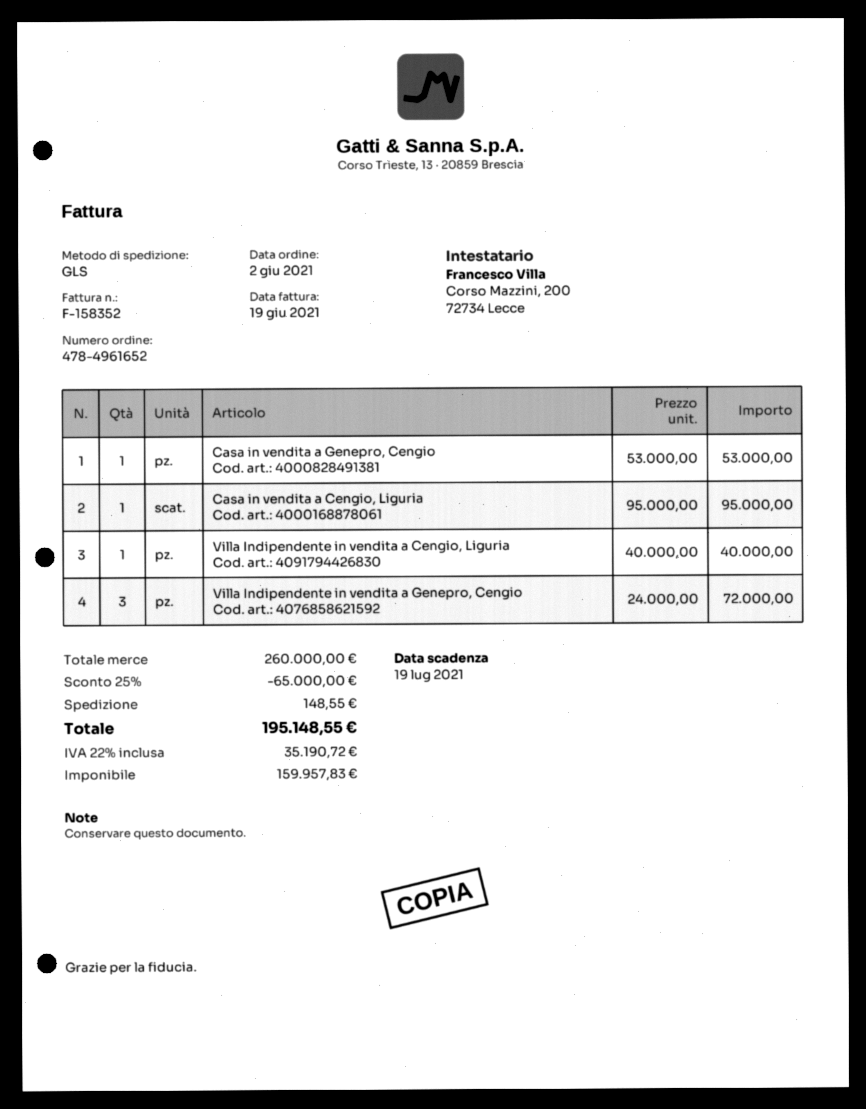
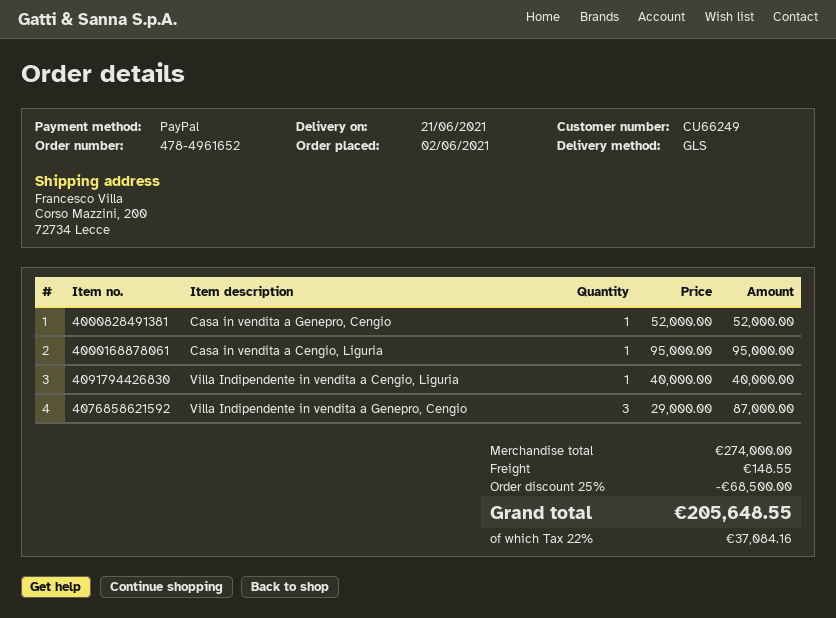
Casa in vendita a Genepro, Cengio: 1 x 53000.00 = 53000.00 -> 1 x 52000.00 = 52000.00
Villa Indipendente in vendita a Genepro, Cengio: 3 x 24000.00 = 72000.00 -> 3 x 29000.00 = 87000.00
subtotal: 260000.00 -> 274000.00
discount: 25% = 65000.00 -> 25% = 68500.00
tax: 22% = 35190.72 -> 22% = 37084.16
total: 195148.55 -> 205648.55

